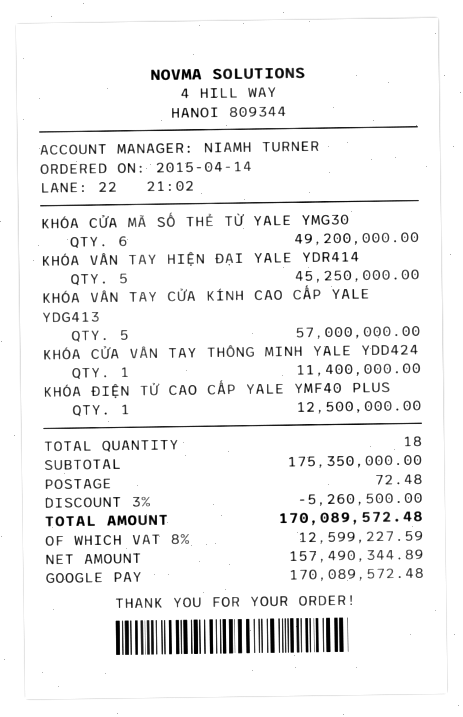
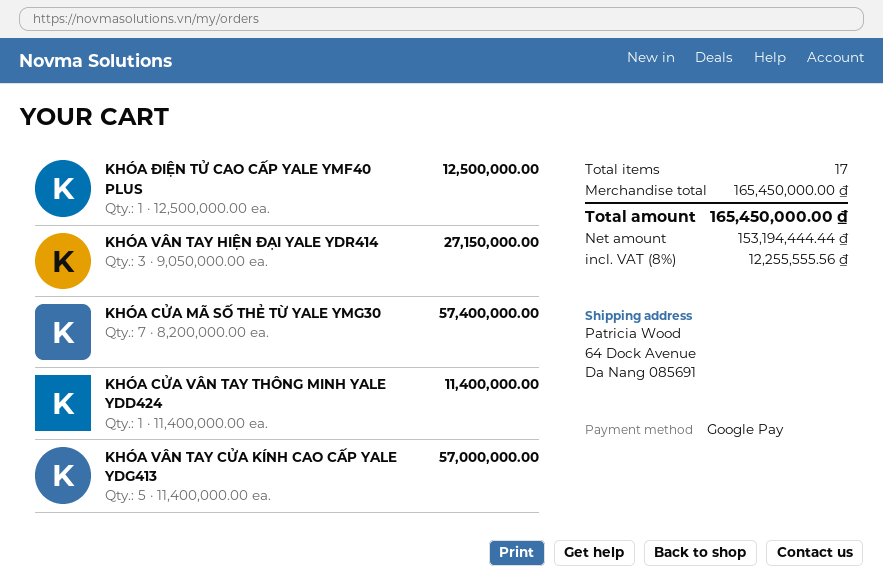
KHÓA CỬA MÃ SỐ THẺ TỪ YALE YMG30: 6 for 49200000.00 -> 7 for 57400000.00
KHÓA VÂN TAY HIỆN ĐẠI YALE YDR414: 5 for 45250000.00 -> 3 for 27150000.00
total quantity: 18 -> 17
subtotal: 175350000.00 -> 165450000.00
discount: 3% = 5260500.00 -> none
shipping: 72.48 -> none
net: 157490344.89 -> 153194444.44
tax: 8% = 12599227.59 -> 8% = 12255555.56
total: 170089572.48 -> 165450000.00

